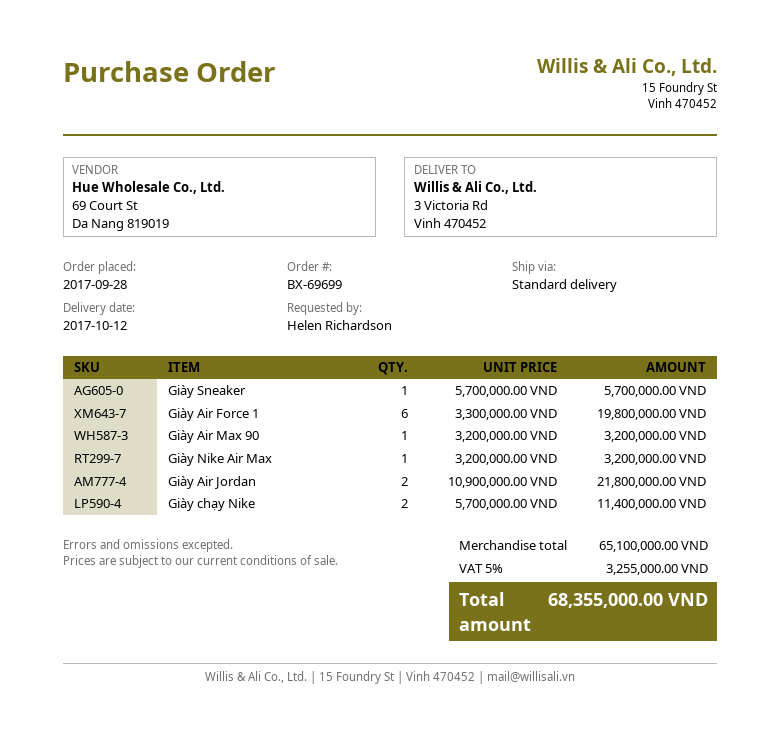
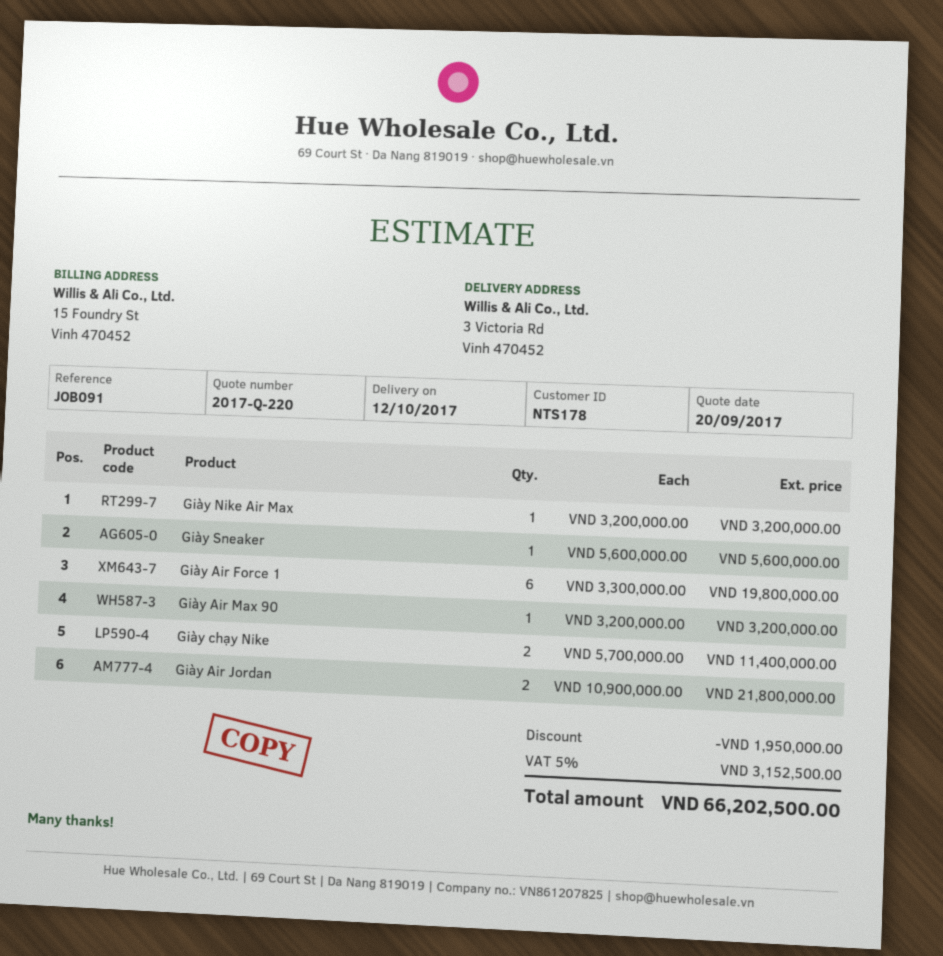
Giày Sneaker: 1 x 5700000.00 = 5700000.00 -> 1 x 5600000.00 = 5600000.00
discount: none -> 1950000.00
tax: 5% = 3255000.00 -> 5% = 3152500.00
total: 68355000.00 -> 66202500.00

